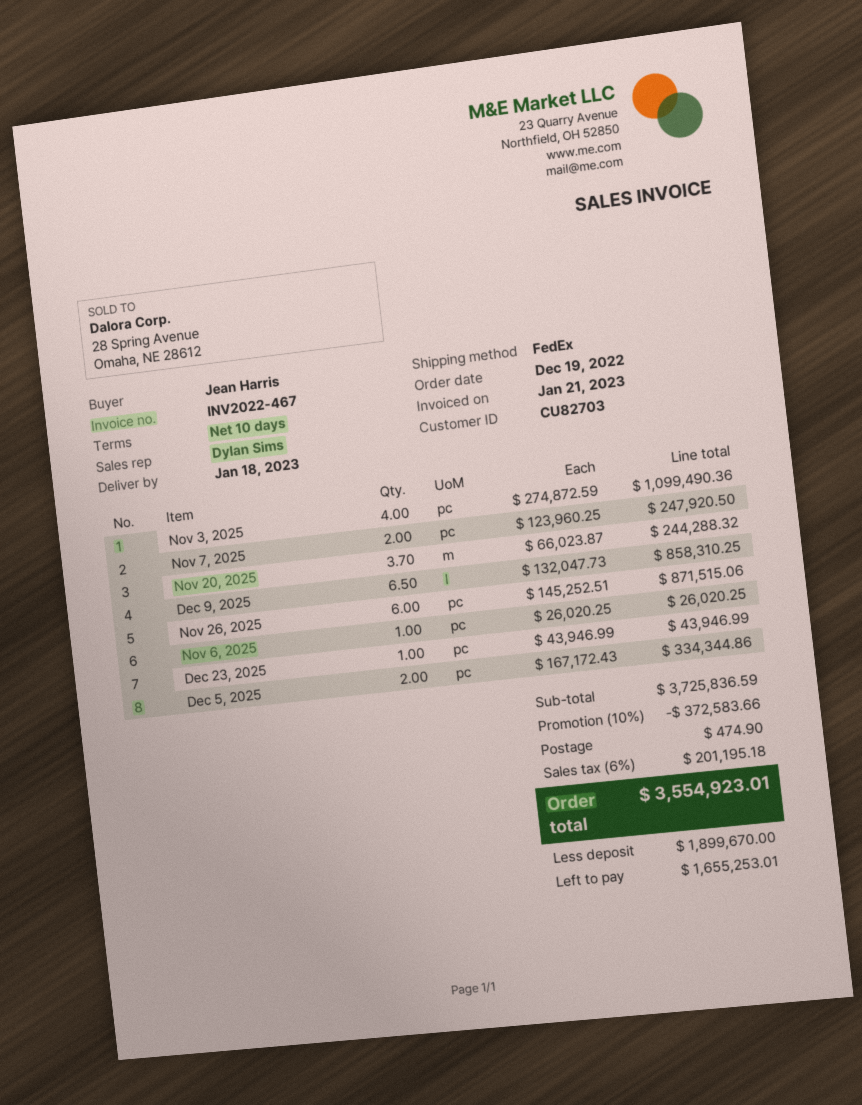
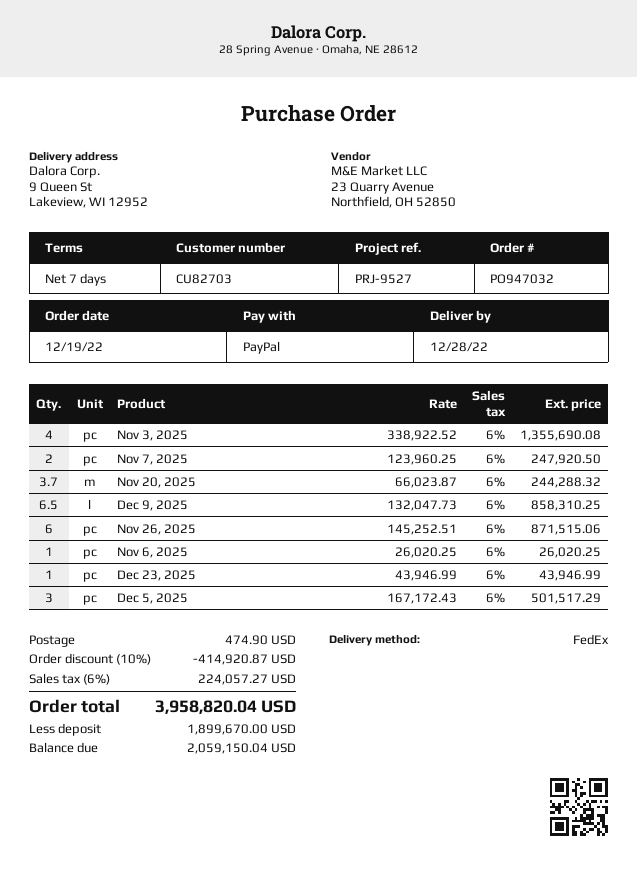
delivery date: 2023-01-18 -> 2022-12-28
payment terms: 10 days -> 7 days
Nov 3, 2025: 4 x 274872.59 = 1099490.36 -> 4 x 338922.52 = 1355690.08
Dec 5, 2025: 2 x 167172.43 = 334344.86 -> 3 x 167172.43 = 501517.29
discount: 10% = 372583.66 -> 10% = 414920.87
tax: 6% = 201195.18 -> 6% = 224057.27
total: 3554923.01 -> 3958820.04
balance: 1655253.01 -> 2059150.04

